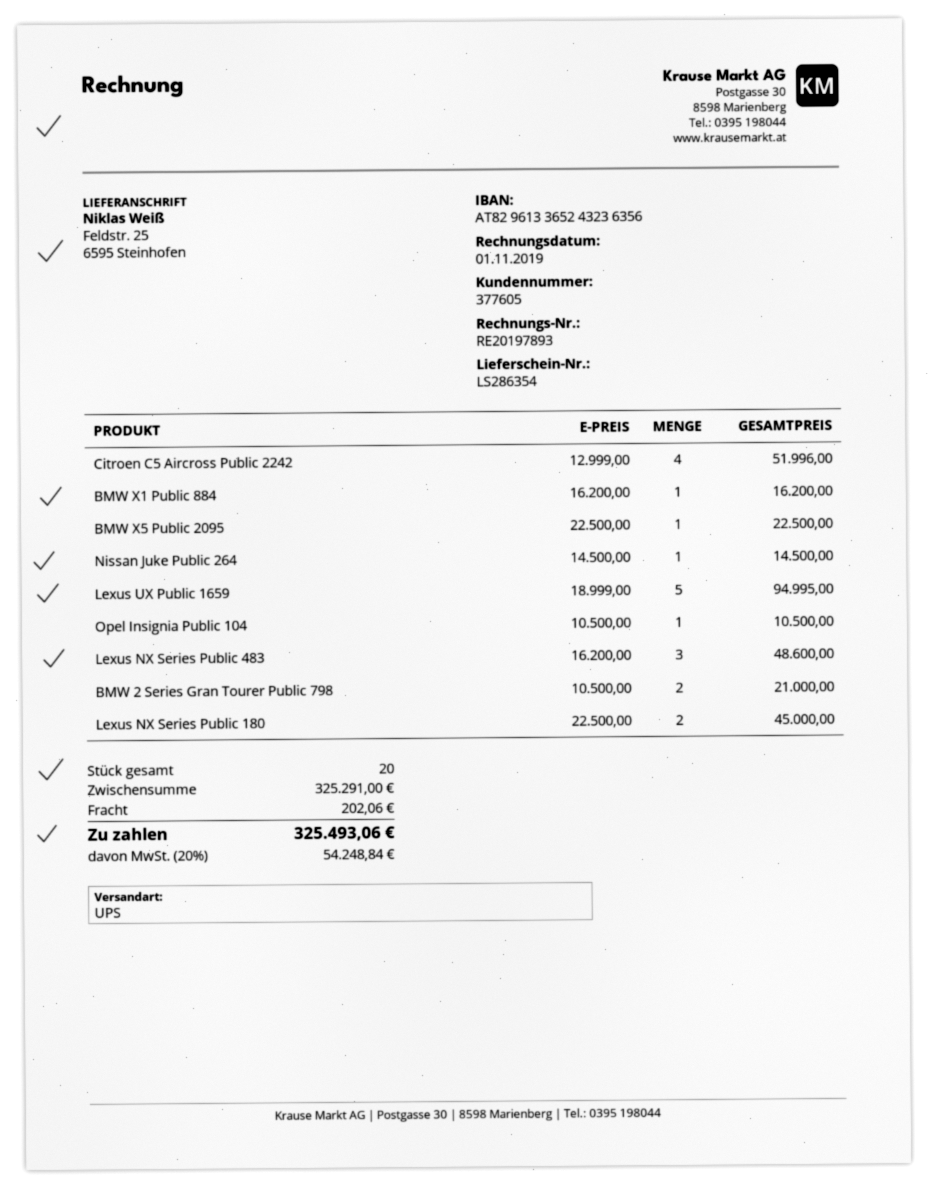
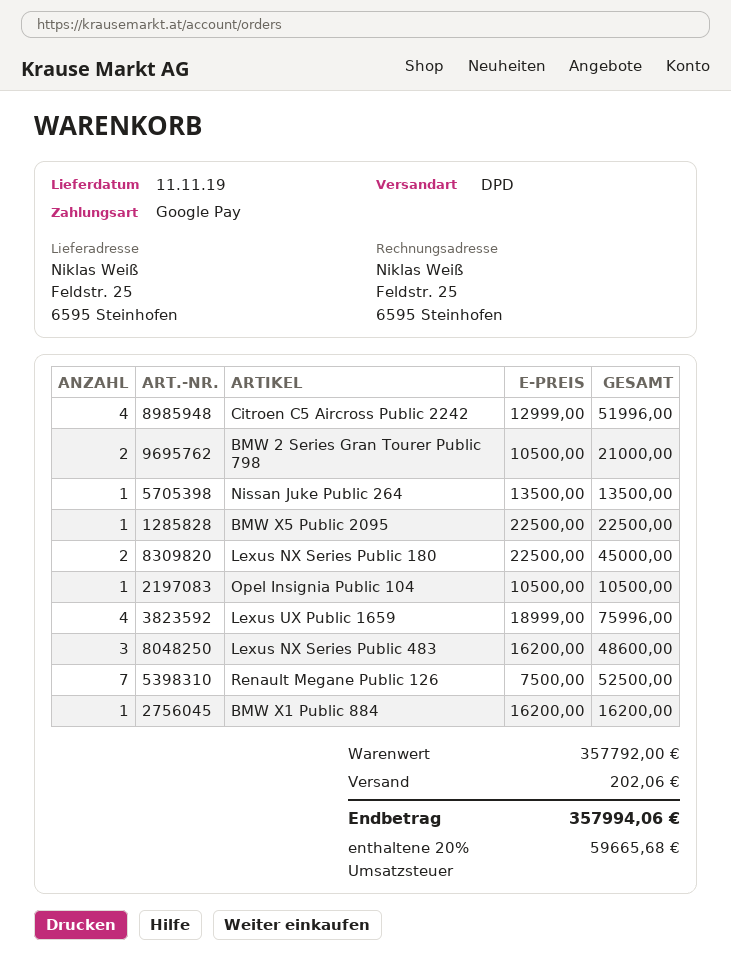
shipping method: UPS -> DPD
Nissan Juke Public 264: 1 x 14500.00 = 14500.00 -> 1 x 13500.00 = 13500.00
Lexus UX Public 1659: 5 x 18999.00 = 94995.00 -> 4 x 18999.00 = 75996.00
Renault Megane Public 126: none -> 7 x 7500.00 = 52500.00
subtotal: 325291.00 -> 357792.00
tax: 20% = 54248.84 -> 20% = 59665.68
total: 325493.06 -> 357994.06

